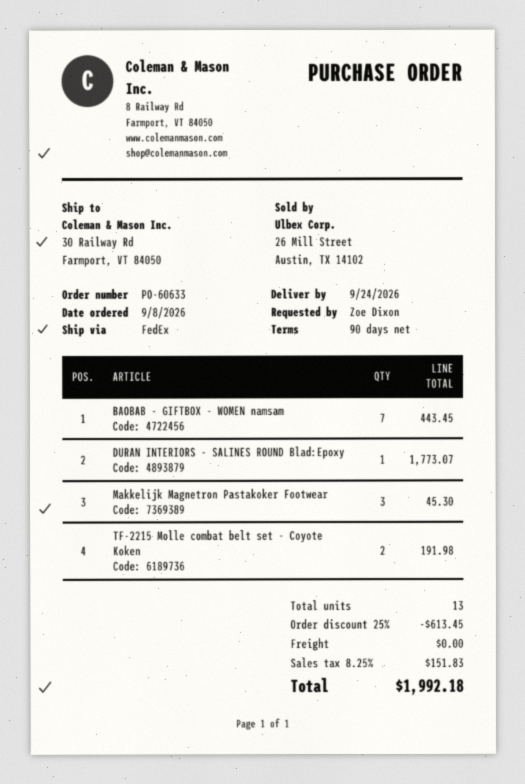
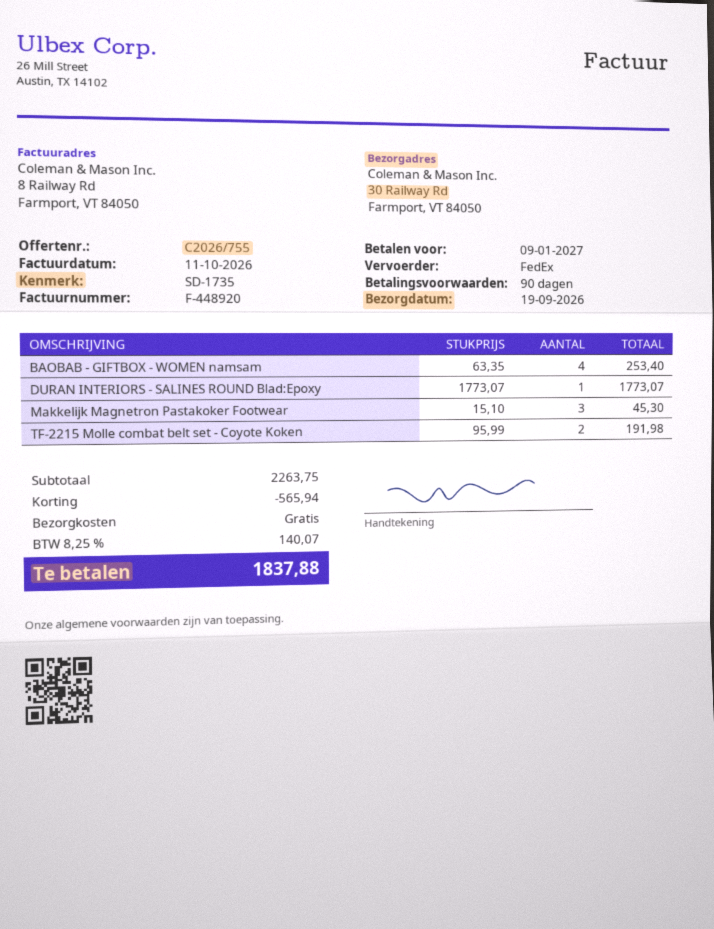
delivery date: 2026-09-24 -> 2026-09-19
BAOBAB - GIFTBOX - WOMEN namsam: 7 for 443.45 -> 4 for 253.40
discount: 613.45 -> 565.94
tax: 8.25% = 151.83 -> 8.25% = 140.07
total: 1992.18 -> 1837.88

